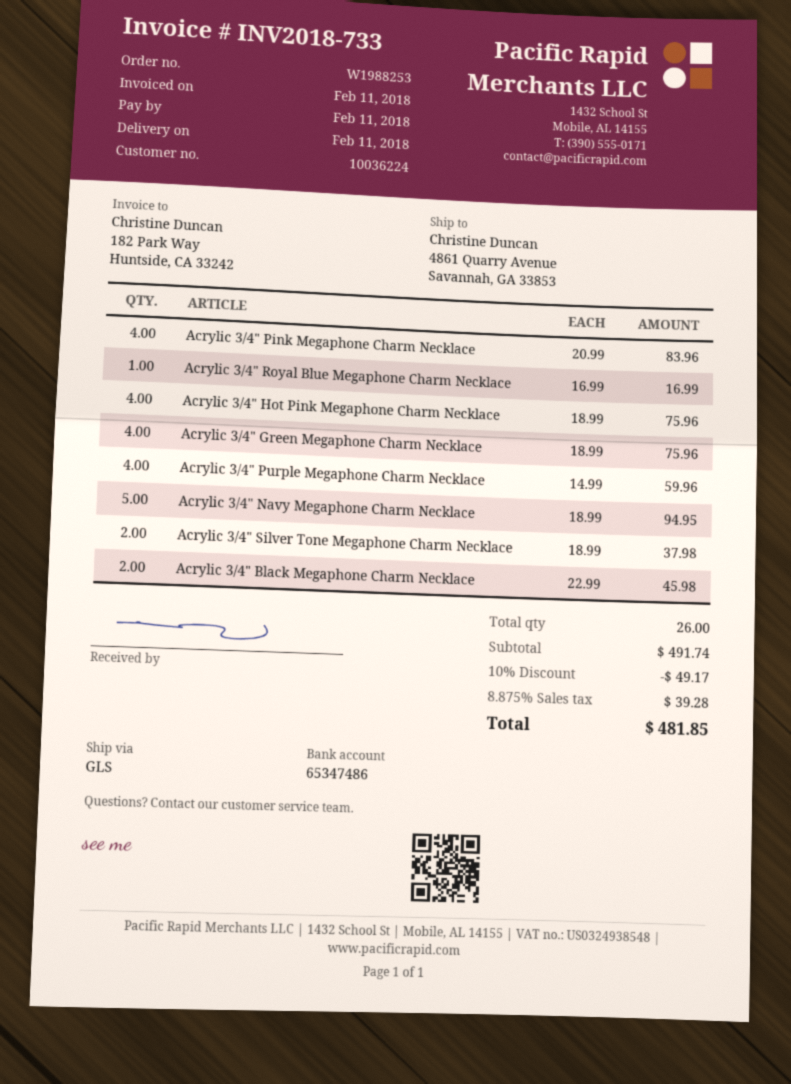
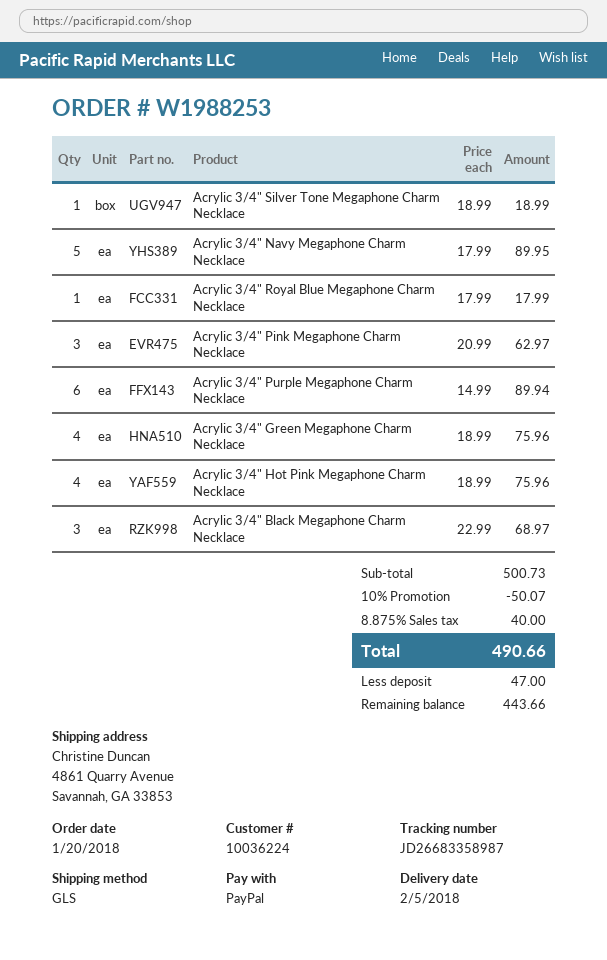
delivery date: 2018-02-11 -> 2018-02-05
Acrylic 3/4" Pink Megaphone Charm Necklace: 4 x 20.99 = 83.96 -> 3 x 20.99 = 62.97
Acrylic 3/4" Royal Blue Megaphone Charm Necklace: 1 x 16.99 = 16.99 -> 1 x 17.99 = 17.99
Acrylic 3/4" Purple Megaphone Charm Necklace: 4 x 14.99 = 59.96 -> 6 x 14.99 = 89.94
Acrylic 3/4" Navy Megaphone Charm Necklace: 5 x 18.99 = 94.95 -> 5 x 17.99 = 89.95
Acrylic 3/4" Silver Tone Megaphone Charm Necklace: 2 x 18.99 = 37.98 -> 1 x 18.99 = 18.99
Acrylic 3/4" Black Megaphone Charm Necklace: 2 x 22.99 = 45.98 -> 3 x 22.99 = 68.97
subtotal: 491.74 -> 500.73
discount: 10% = 49.17 -> 10% = 50.07
tax: 8.875% = 39.28 -> 8.875% = 40.00
total: 481.85 -> 490.66

